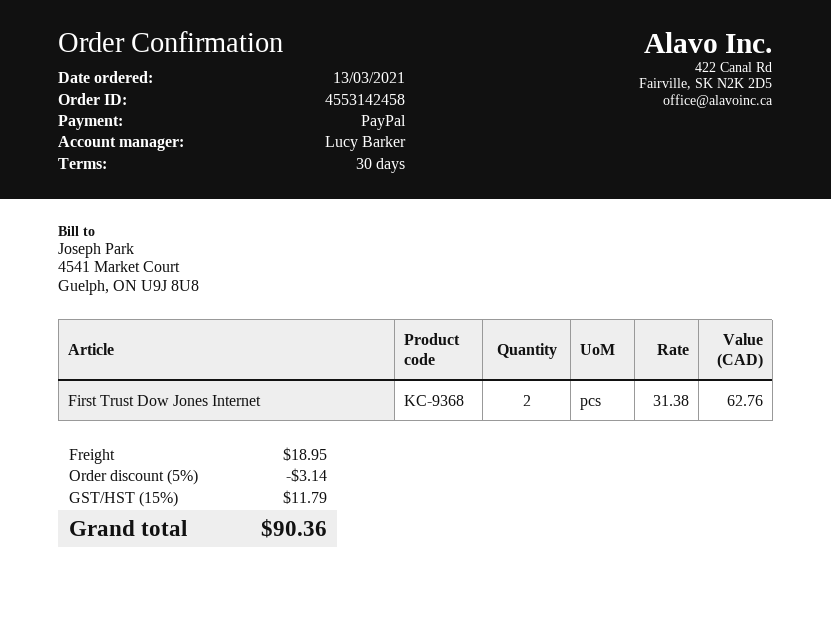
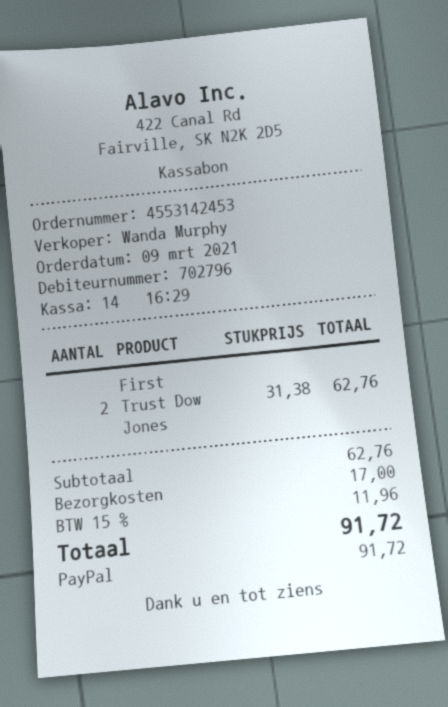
order number: 4553142458 -> 4553142453
order date: 2021-03-13 -> 2021-03-09
sales rep: Lucy Barker -> Wanda Murphy
discount: 5% = 3.14 -> none
shipping: 18.95 -> 17.00
tax: 15% = 11.79 -> 15% = 11.96
total: 90.36 -> 91.72

